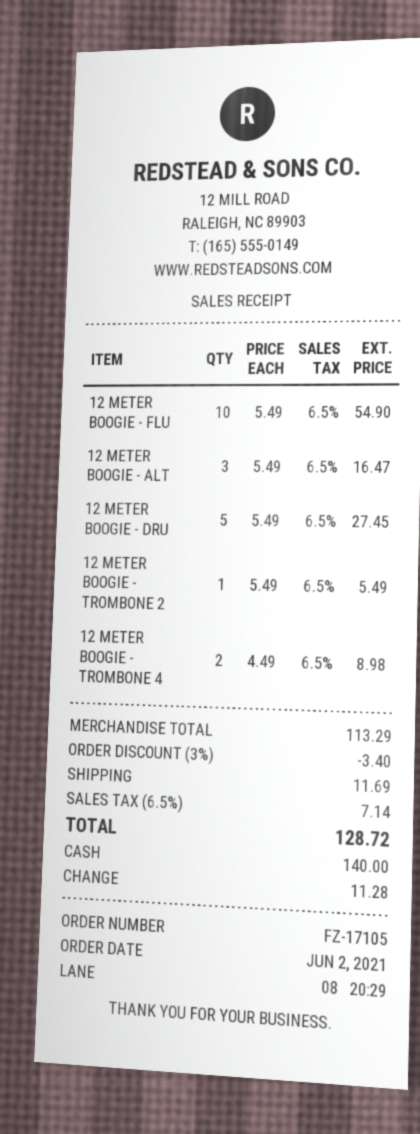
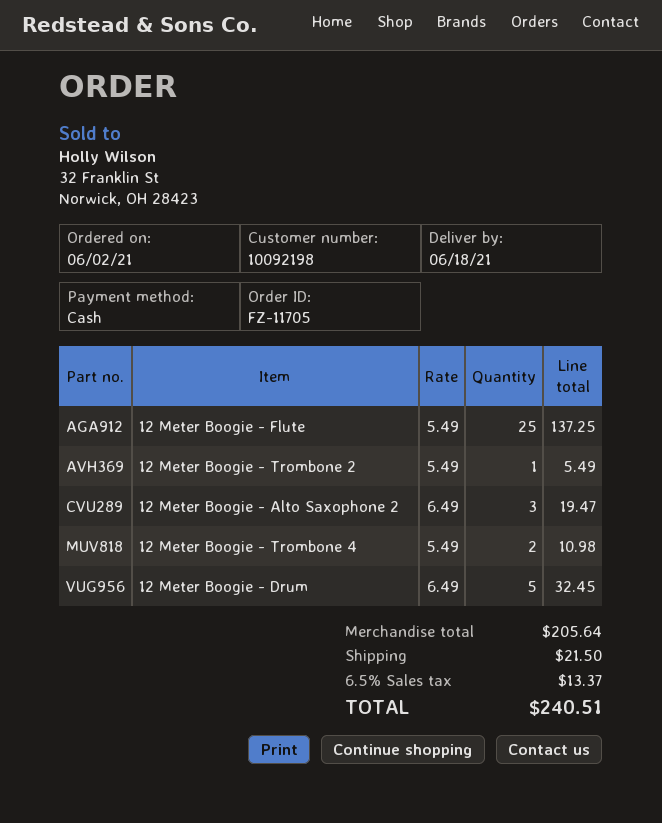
order number: FZ-17105 -> FZ-11705
12 METER BOOGIE - FLU: 10 x 5.49 = 54.90 -> 25 x 5.49 = 137.25
12 METER BOOGIE - ALT: 3 x 5.49 = 16.47 -> 3 x 6.49 = 19.47
12 METER BOOGIE - DRU: 5 x 5.49 = 27.45 -> 5 x 6.49 = 32.45
12 METER BOOGIE - TROMBONE 4: 2 x 4.49 = 8.98 -> 2 x 5.49 = 10.98
subtotal: 113.29 -> 205.64
discount: 3% = 3.40 -> none
shipping: 11.69 -> 21.50
tax: 6.5% = 7.14 -> 6.5% = 13.37
total: 128.72 -> 240.51

